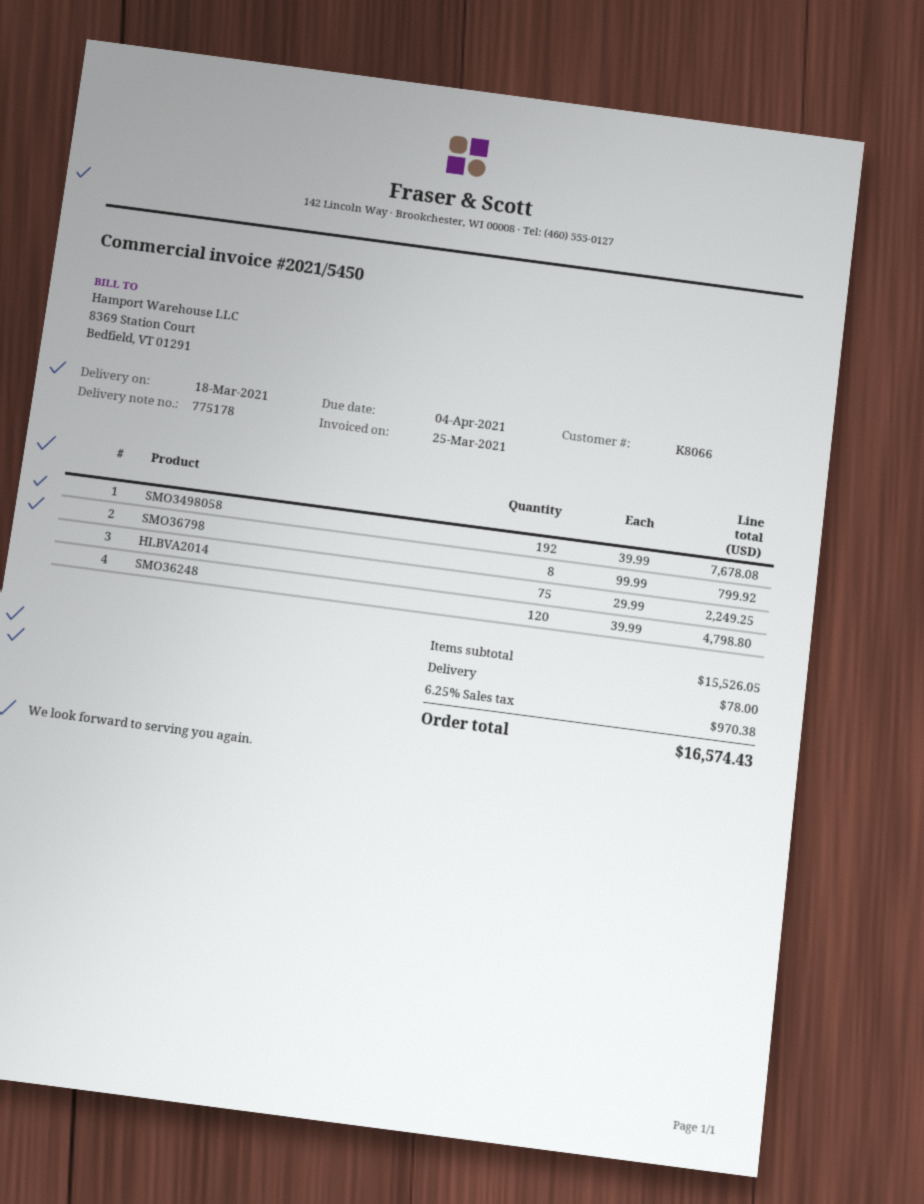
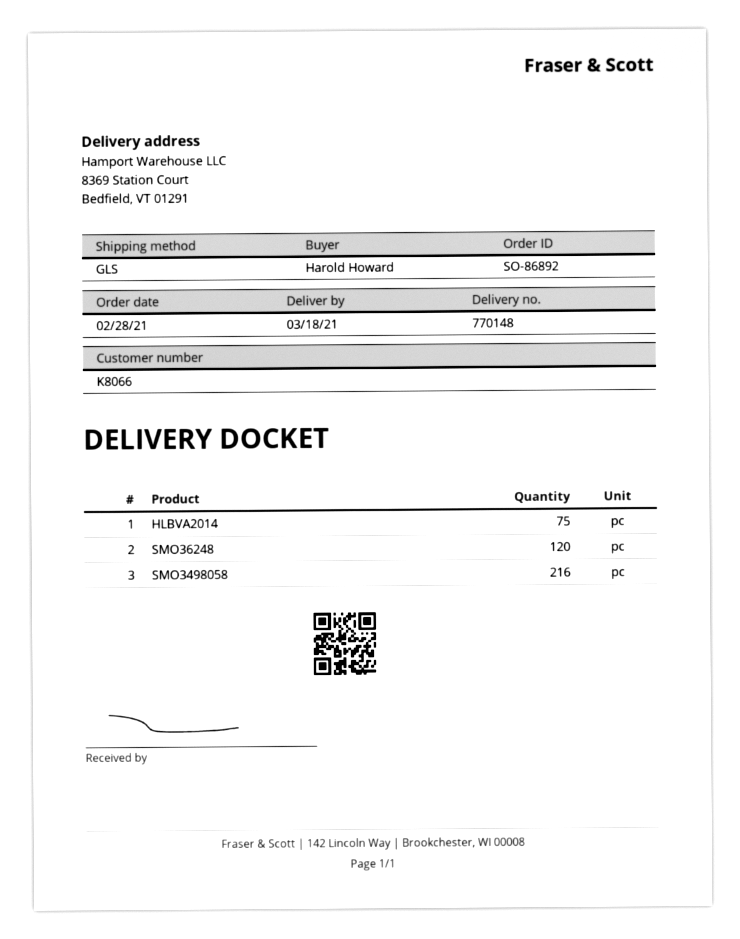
delivery note number: 775178 -> 770148
SMO3498058: 192 -> 216
SMO36798: 8 -> none

